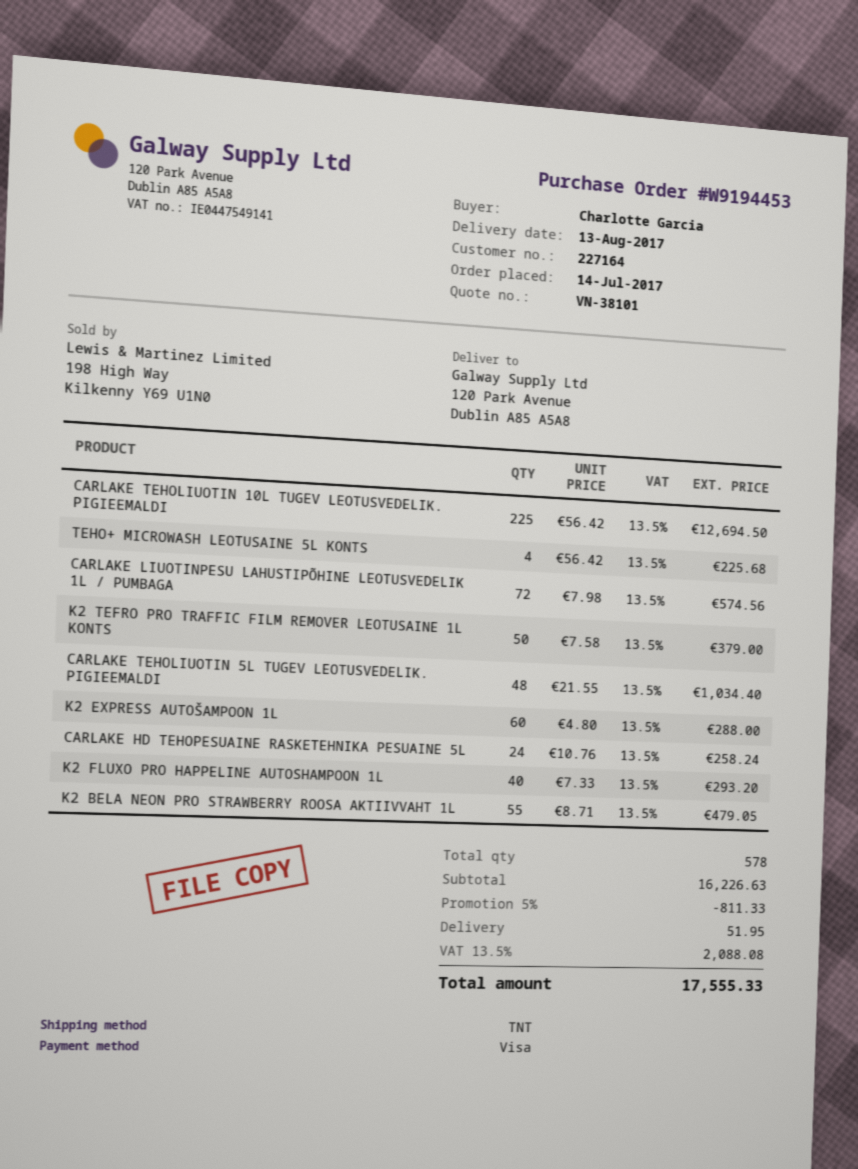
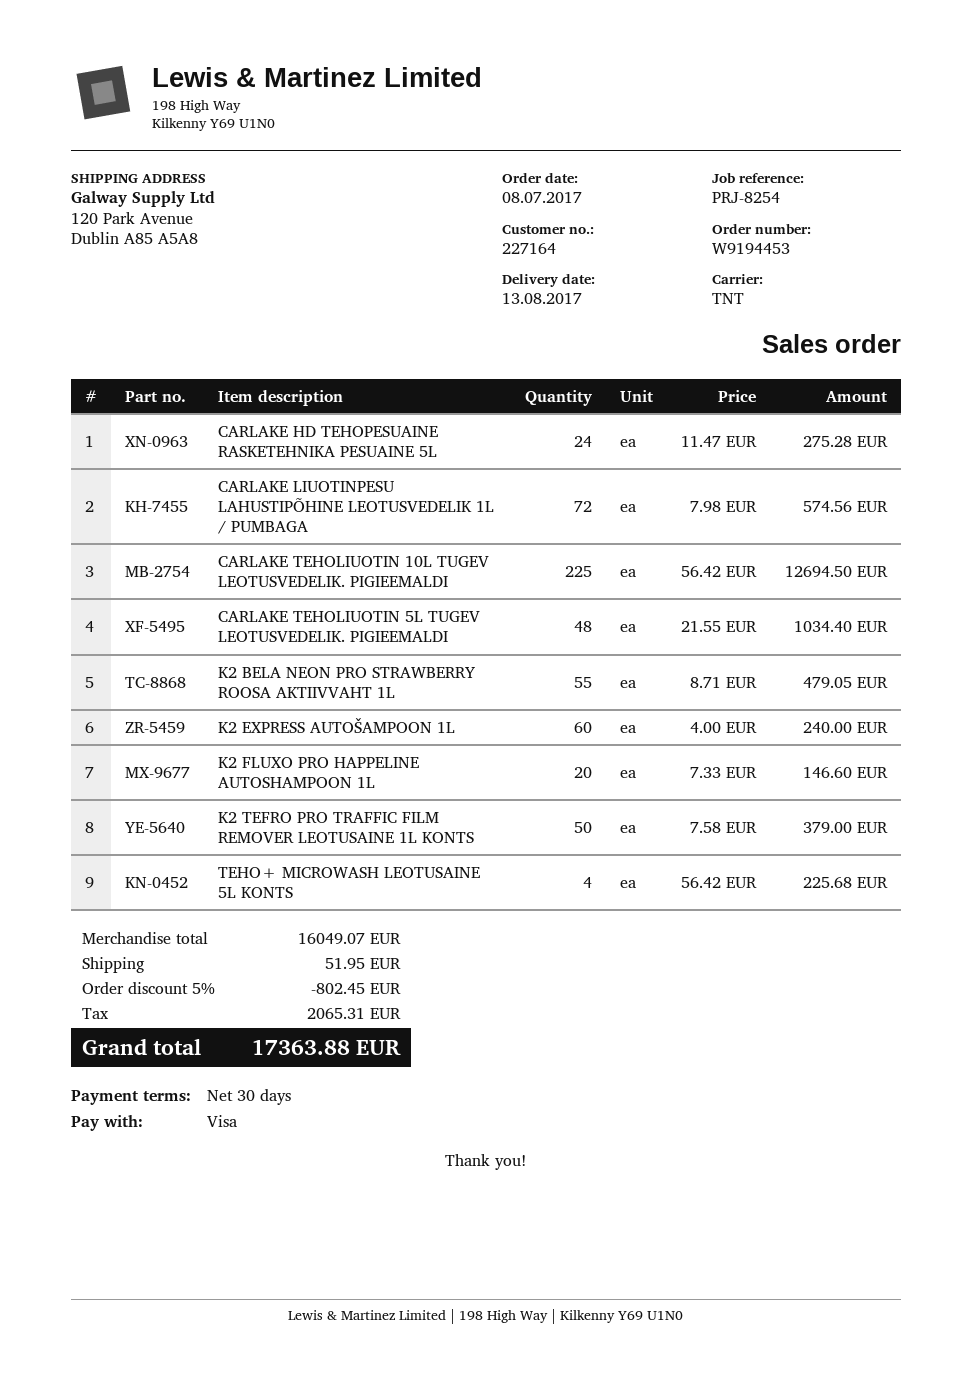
order date: 2017-07-14 -> 2017-07-08
K2 EXPRESS AUTOŠAMPOON 1L: 60 x 4.80 = 288.00 -> 60 x 4.00 = 240.00
CARLAKE HD TEHOPESUAINE RASKETEHNIKA PESUAINE 5L: 24 x 10.76 = 258.24 -> 24 x 11.47 = 275.28
K2 FLUXO PRO HAPPELINE AUTOSHAMPOON 1L: 40 x 7.33 = 293.20 -> 20 x 7.33 = 146.60
subtotal: 16226.63 -> 16049.07
discount: 5% = 811.33 -> 5% = 802.45
tax: 2088.08 -> 2065.31
total: 17555.33 -> 17363.88

